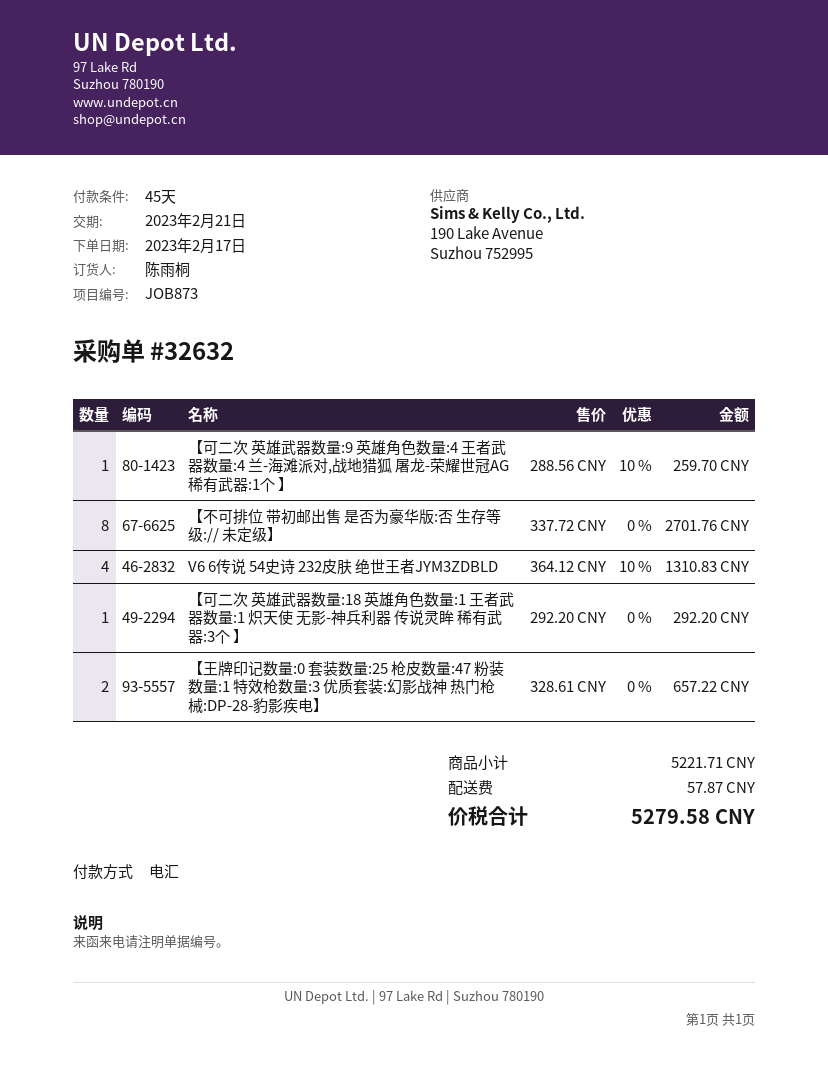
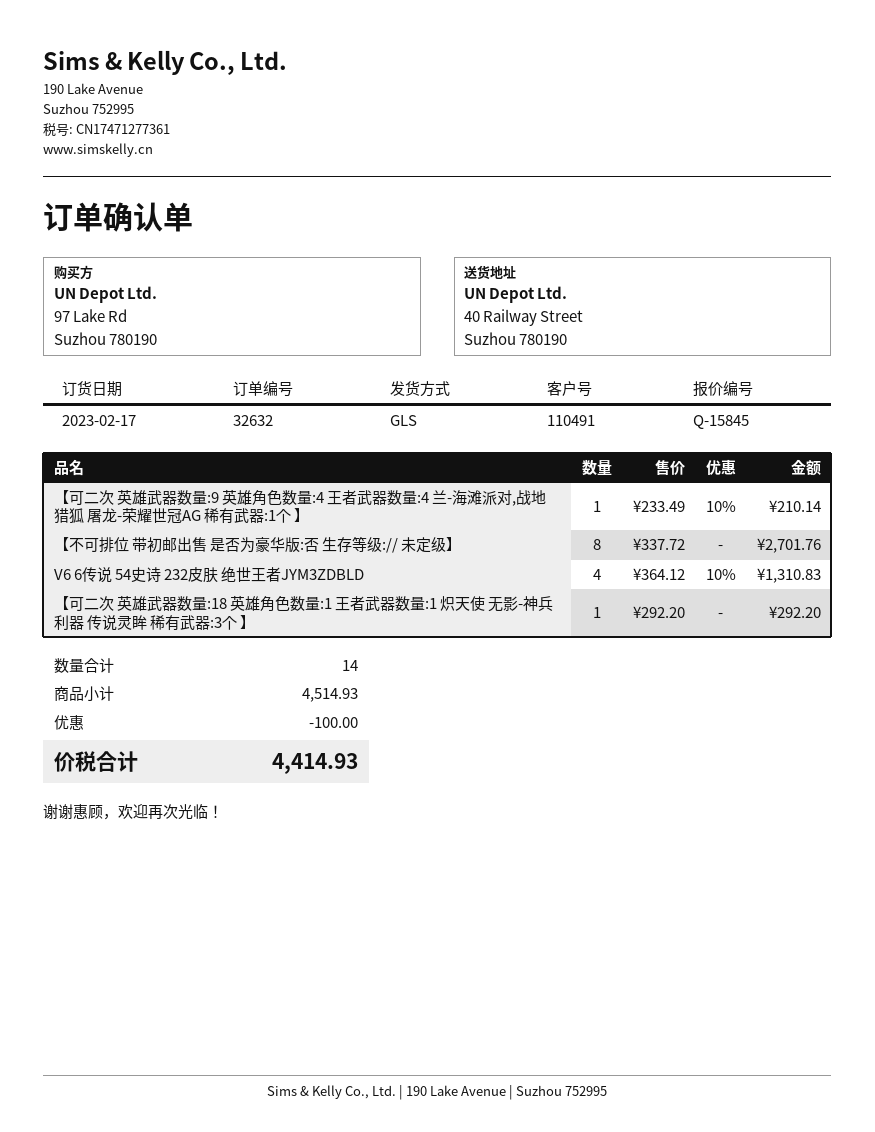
【可二次 英雄武器数量:9 英雄角色数量:4 王者武器数量:4 兰-海滩派对,战地猎狐 屠龙-荣耀世冠AG 稀有武器:1个 】: 1 x 288.56 - 10% = 259.70 -> 1 x 233.49 - 10% = 210.14
【王牌印记数量:0 套装数量:25 枪皮数量:47 粉装数量:1 特效枪数量:3 优质套装:幻影战神 热门枪械:DP-28-豹影疾电】: 2 x 328.61 = 657.22 -> none
subtotal: 5221.71 -> 4514.93
discount: none -> 100.00
shipping: 57.87 -> none
total: 5279.58 -> 4414.93

